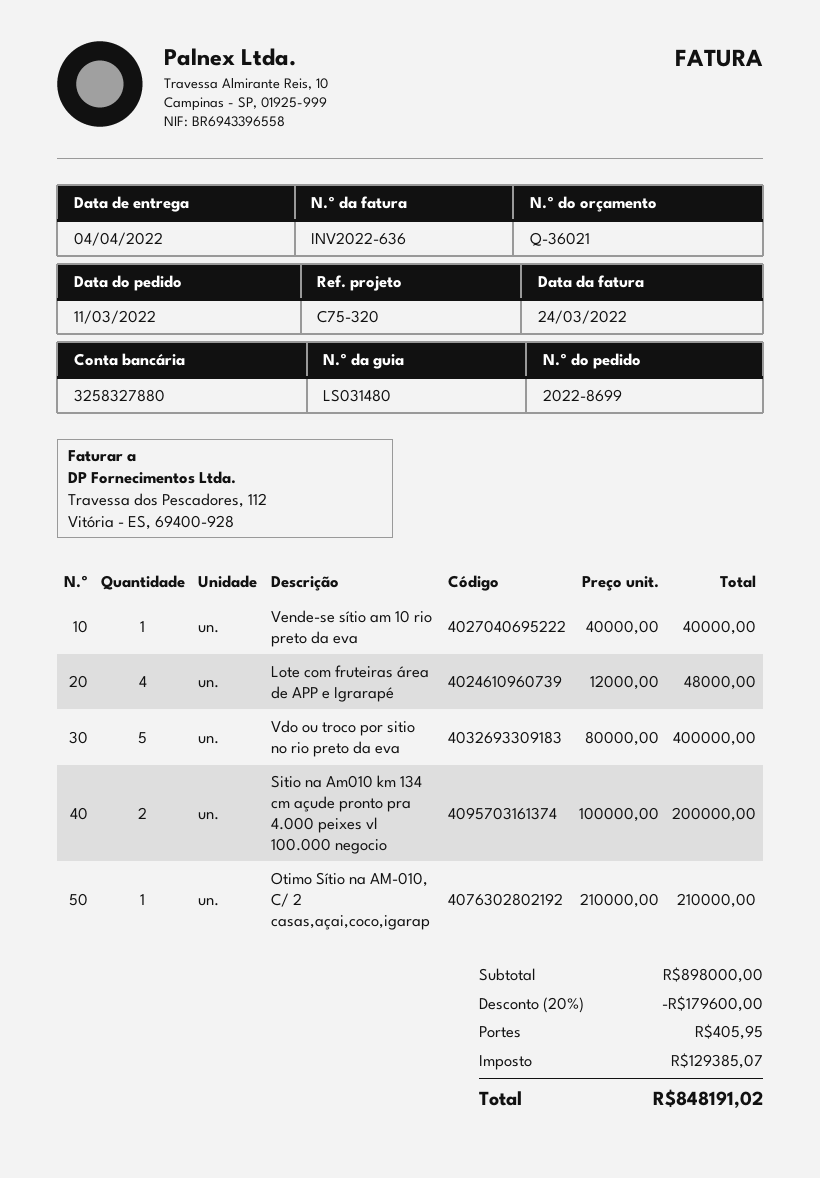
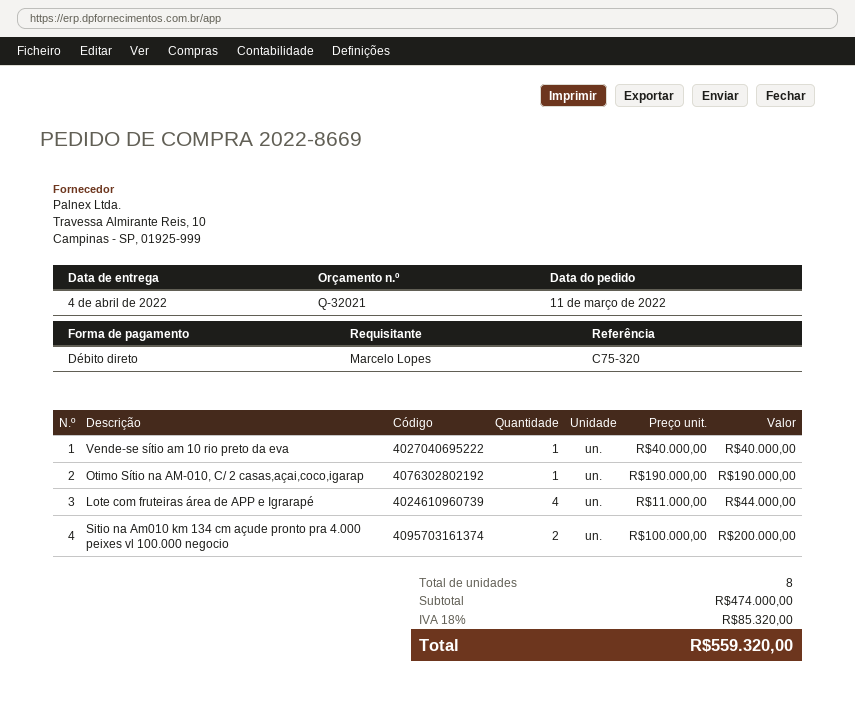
quote number: Q-36021 -> Q-32021
order number: 2022-8699 -> 2022-8669
Lote com fruteiras área de APP e Igrarapé: 4 x 12000.00 = 48000.00 -> 4 x 11000.00 = 44000.00
Vdo ou troco por sitio no rio preto da eva: 5 x 80000.00 = 400000.00 -> none
Otimo Sítio na AM-010, C/ 2 casas,açai,coco,igarap: 1 x 210000.00 = 210000.00 -> 1 x 190000.00 = 190000.00
subtotal: 898000.00 -> 474000.00
discount: 20% = 179600.00 -> none
shipping: 405.95 -> none
tax: 129385.07 -> 85320.00
total: 848191.02 -> 559320.00

